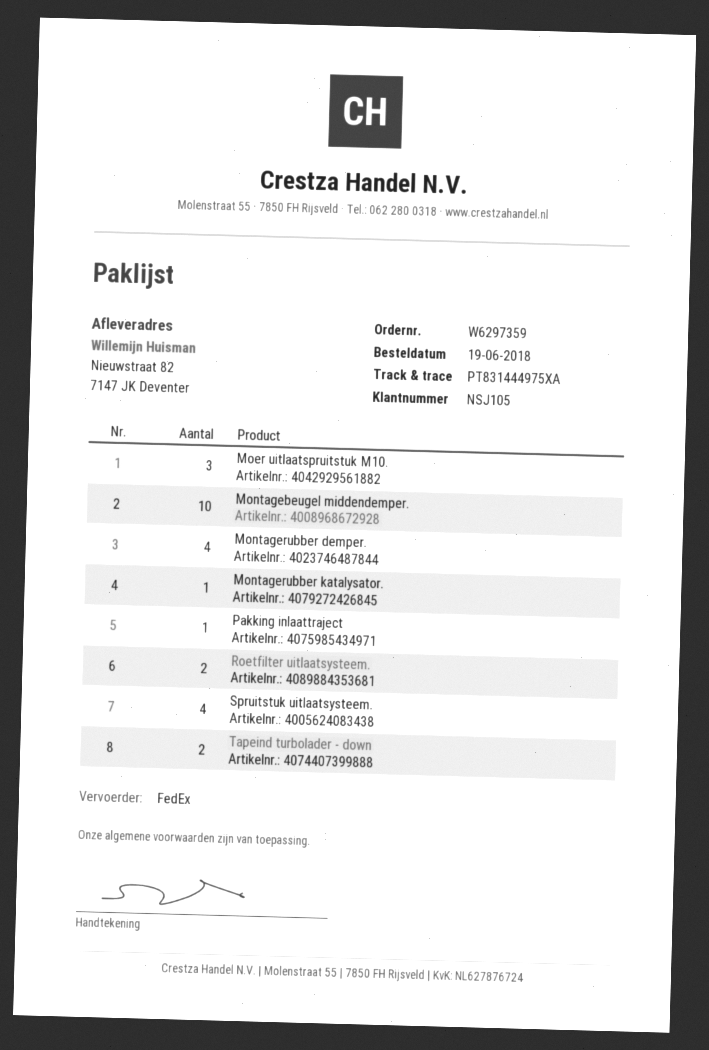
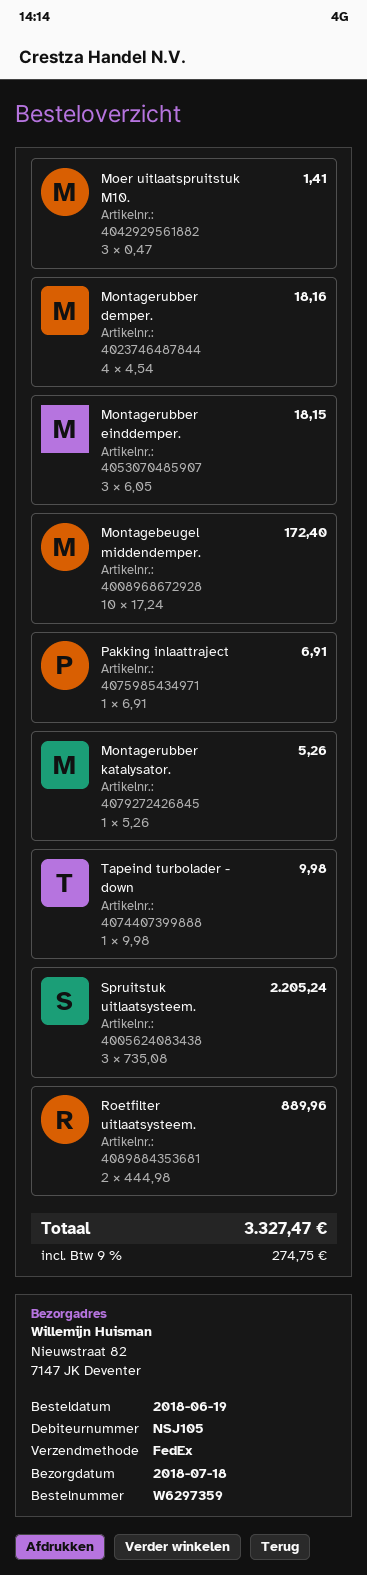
Spruitstuk uitlaatsysteem.: 4 -> 3
Tapeind turbolader - down: 2 -> 1
Montagerubber einddemper.: none -> 3

